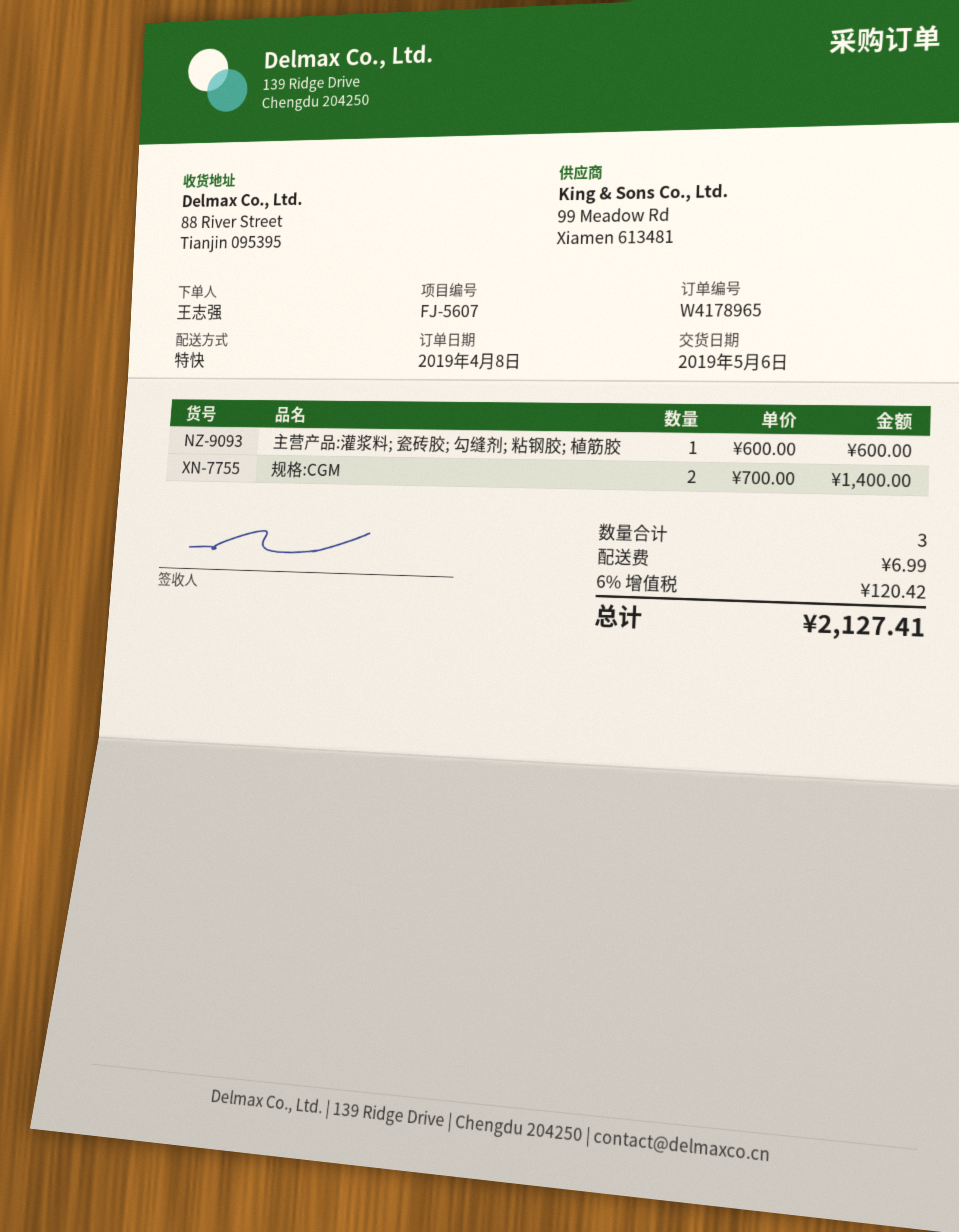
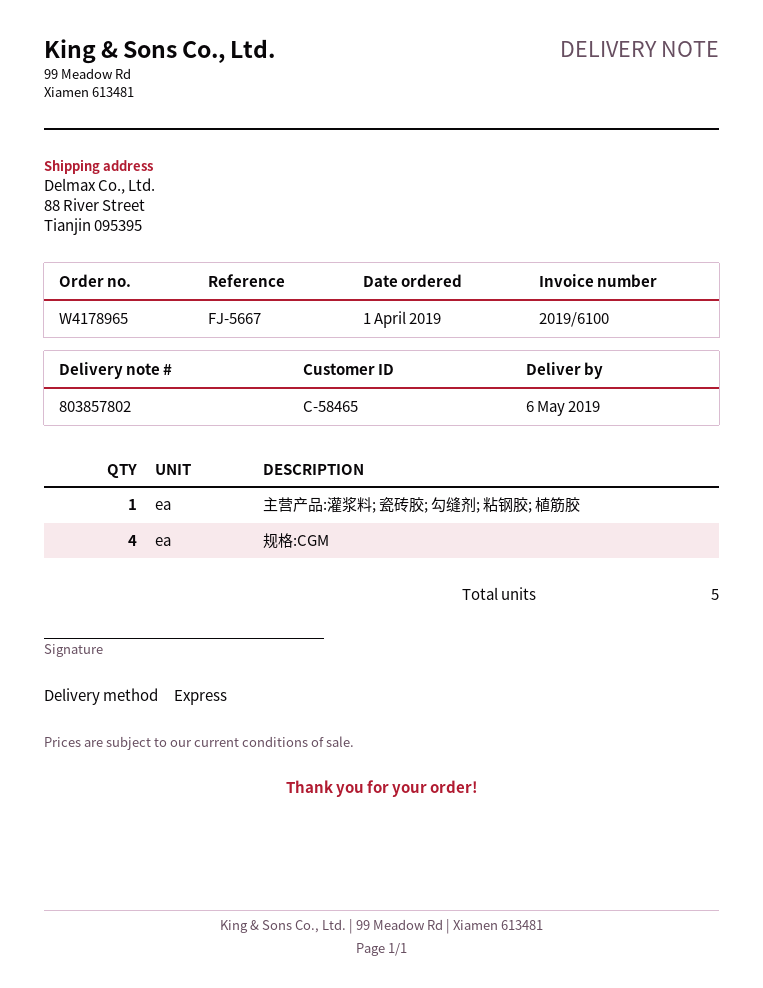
order date: 2019-04-08 -> 2019-04-01
reference: FJ-5607 -> FJ-5667
规格:CGM: 2 -> 4
total quantity: 3 -> 5

